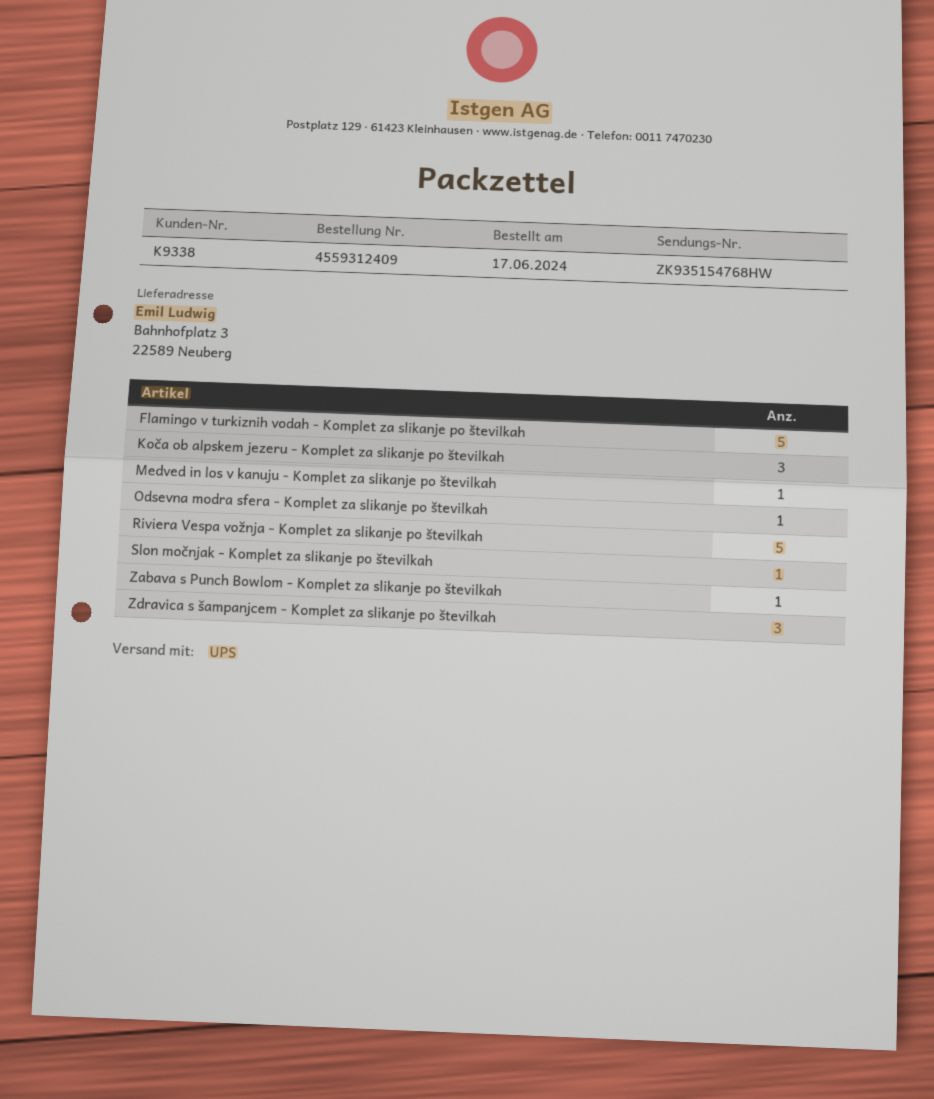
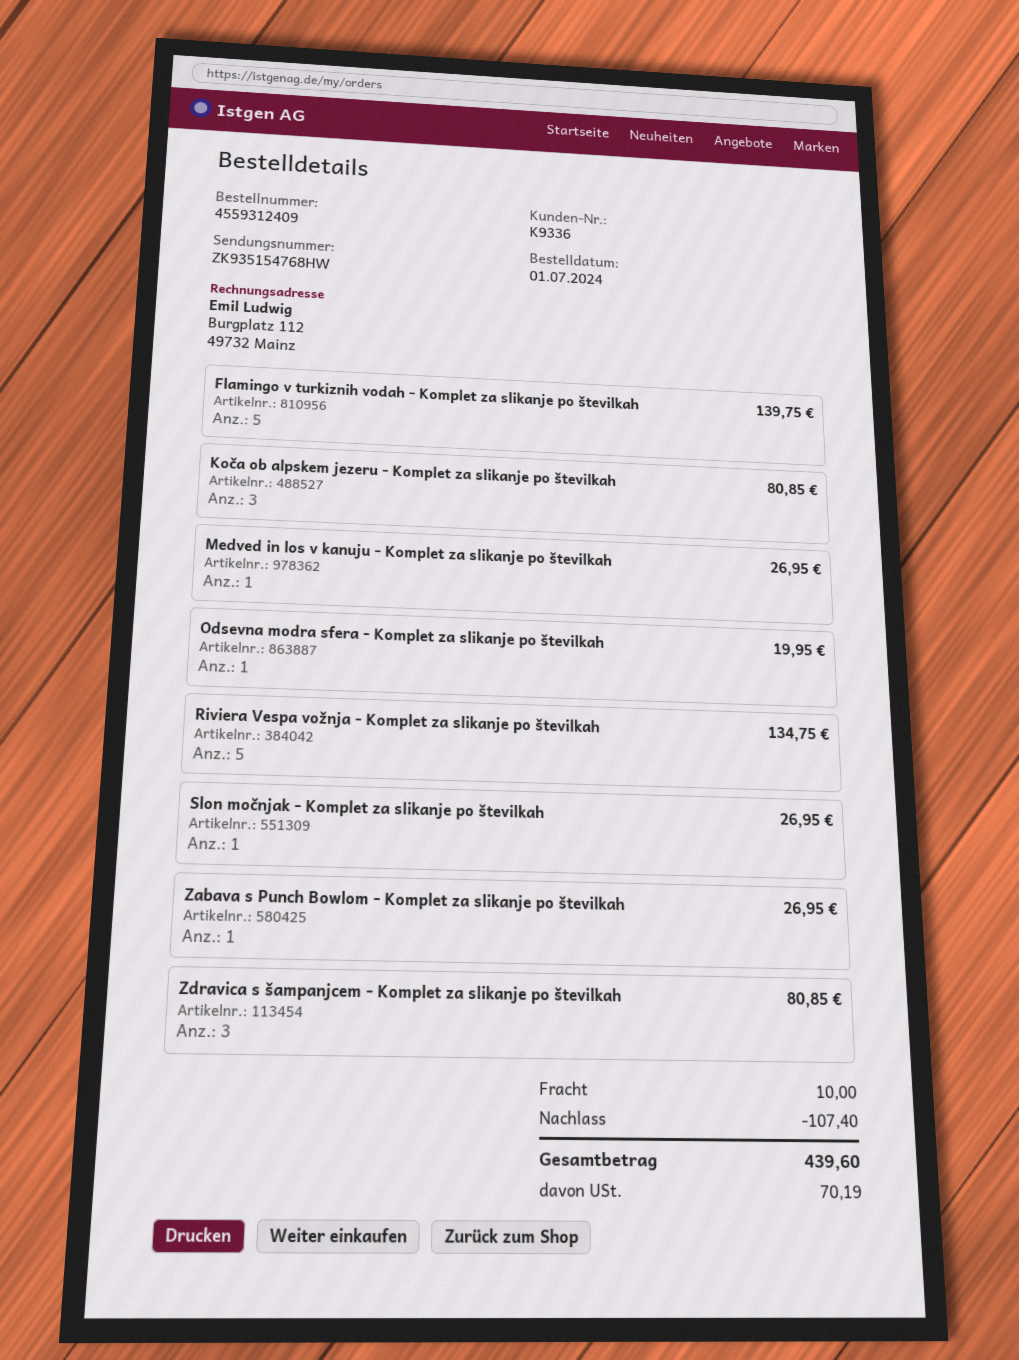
order date: 2024-06-17 -> 2024-07-01
customer number: K9338 -> K9336

